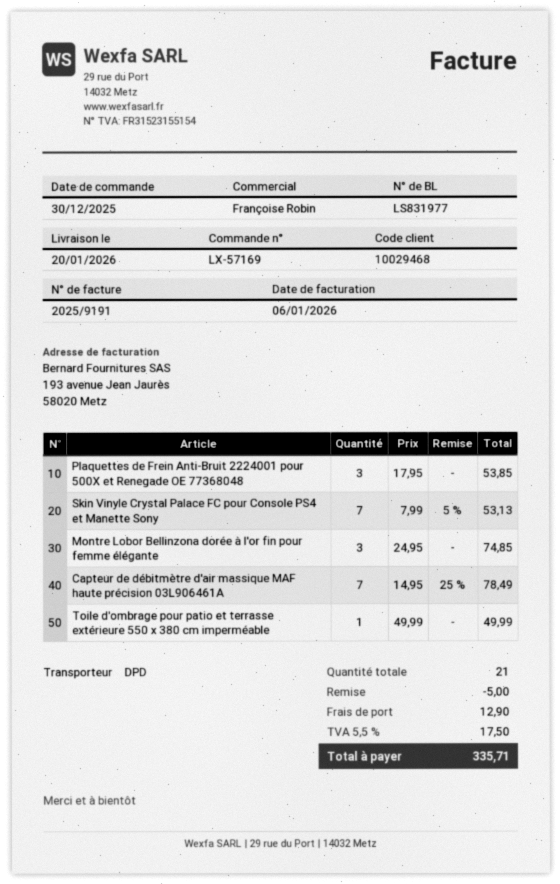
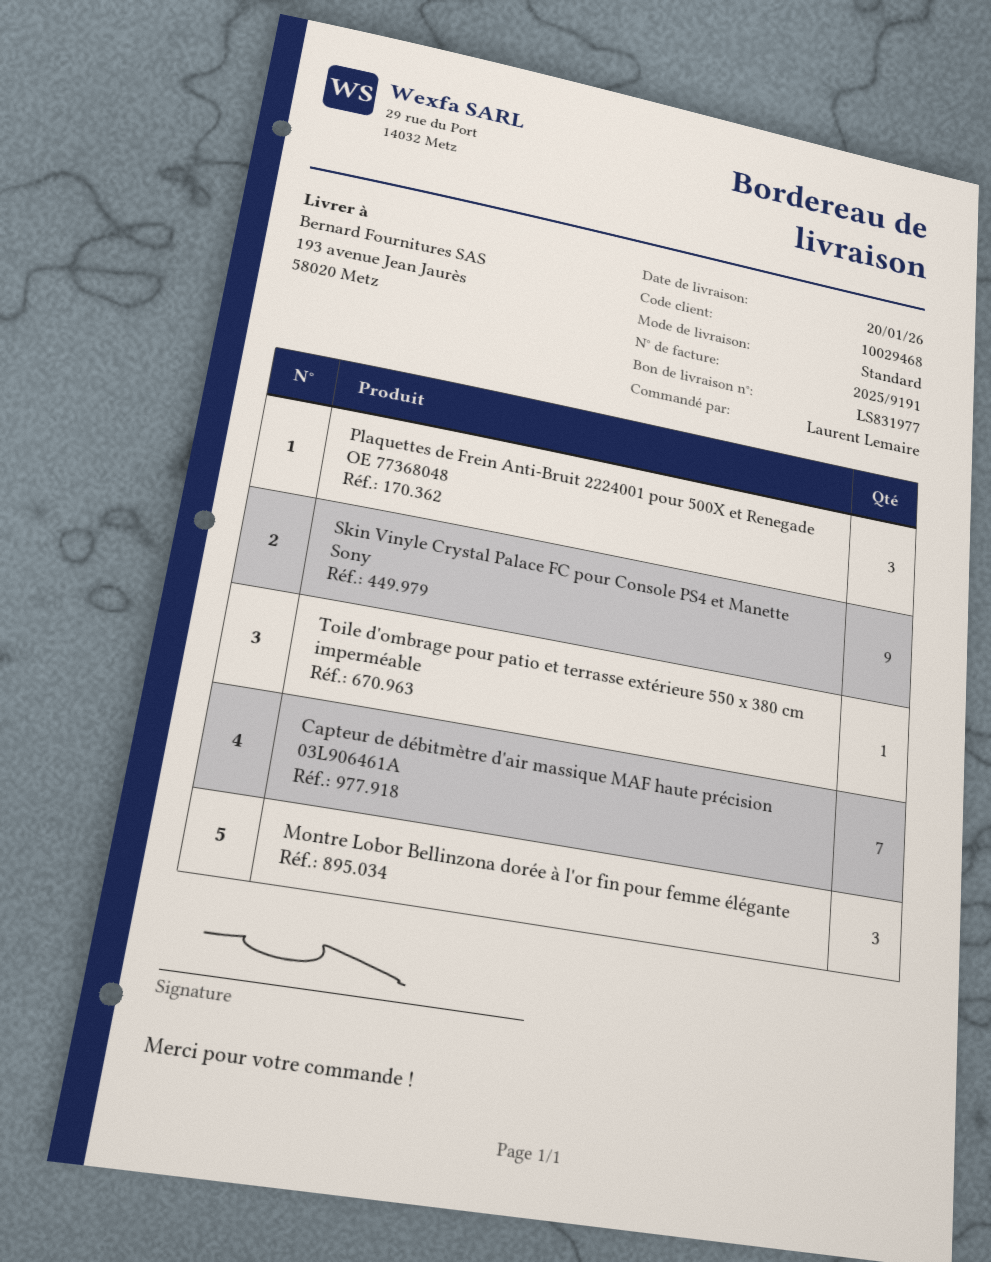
shipping method: DPD -> standard
Skin Vinyle Crystal Palace FC pour Console PS4 et Manette Sony: 7 -> 9

